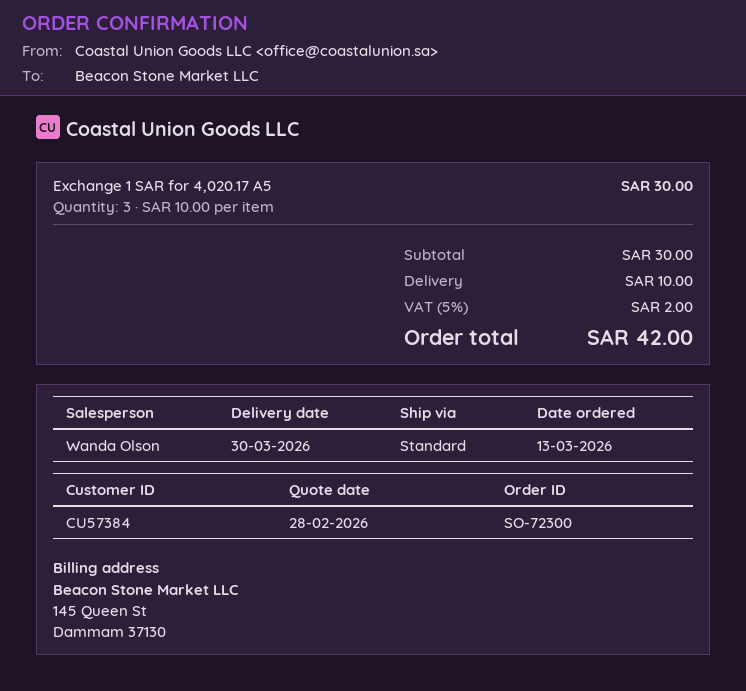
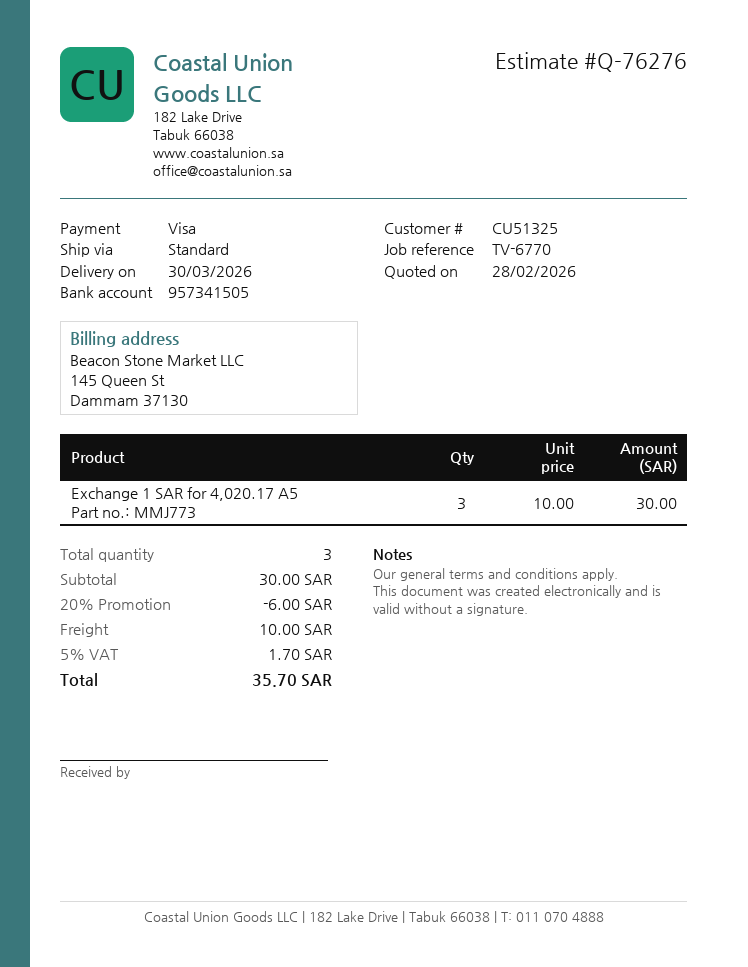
customer number: CU57384 -> CU51325
discount: none -> 20% = 6.00
tax: 5% = 2.00 -> 5% = 1.70
total: 42.00 -> 35.70

